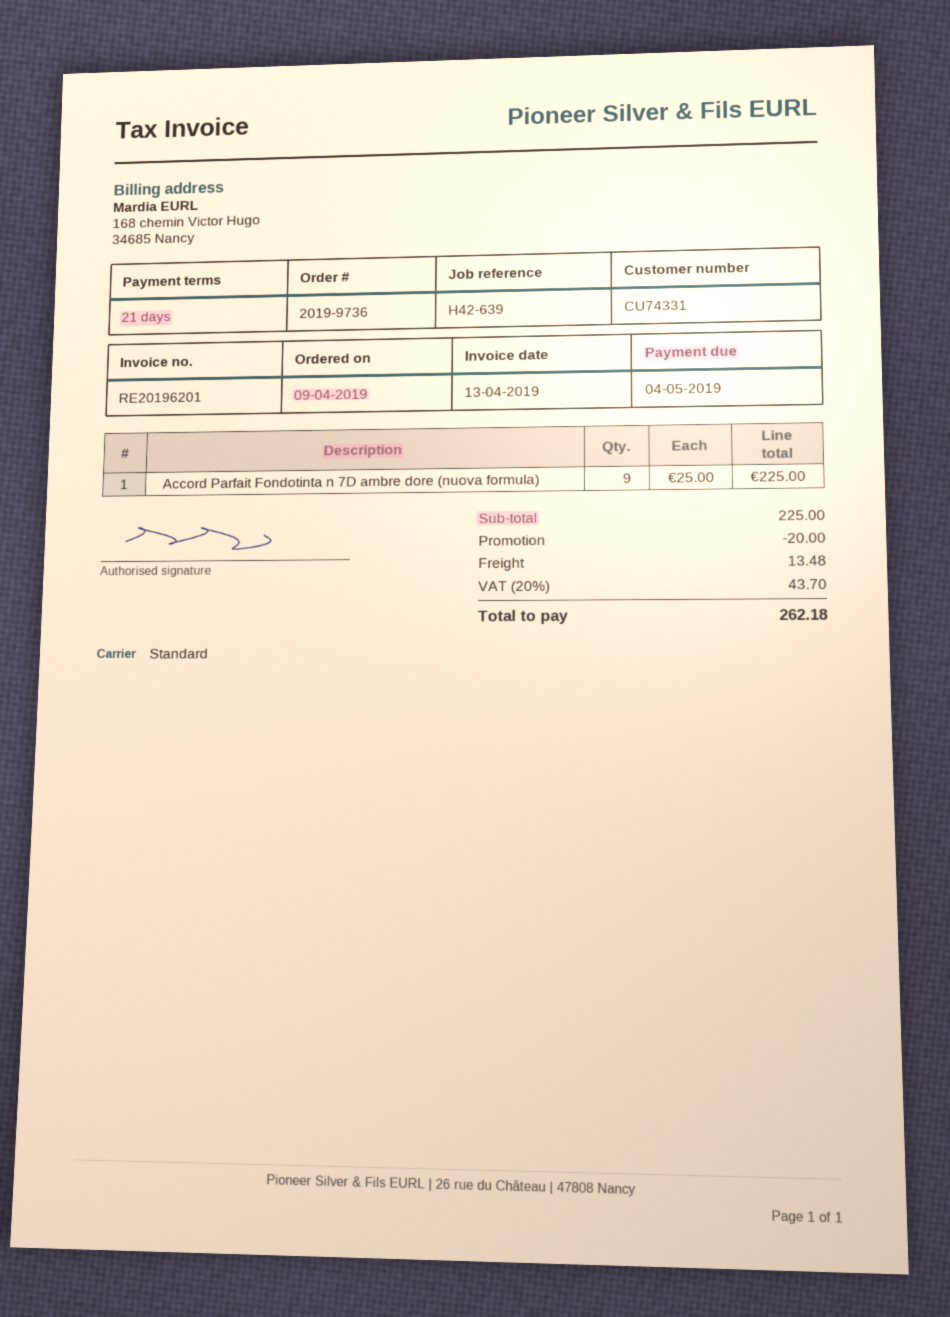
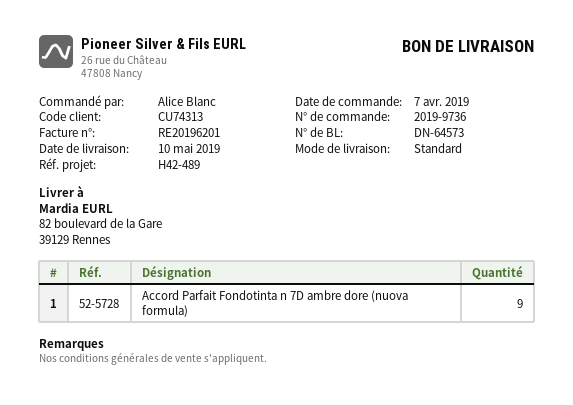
order date: 2019-04-09 -> 2019-04-07
customer number: CU74331 -> CU74313
reference: H42-639 -> H42-489

